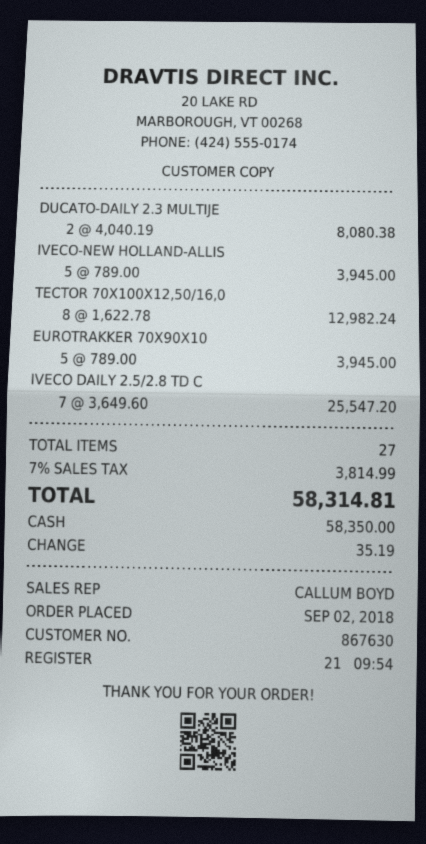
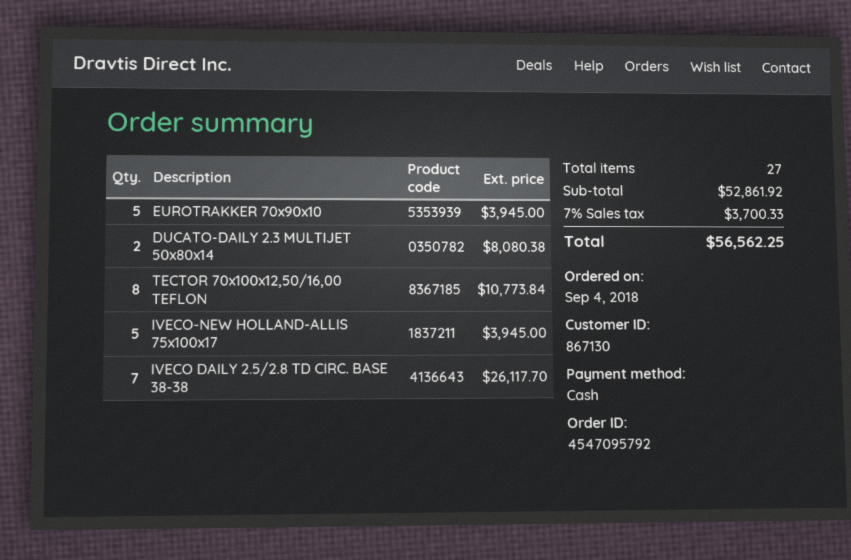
order date: 2018-09-02 -> 2018-09-04
customer number: 867630 -> 867130
TECTOR 70X100X12,50/16,0: 8 for 12982.24 -> 8 for 10773.84
IVECO DAILY 2.5/2.8 TD C: 7 for 25547.20 -> 7 for 26117.70
tax: 7% = 3814.99 -> 7% = 3700.33
total: 58314.81 -> 56562.25

